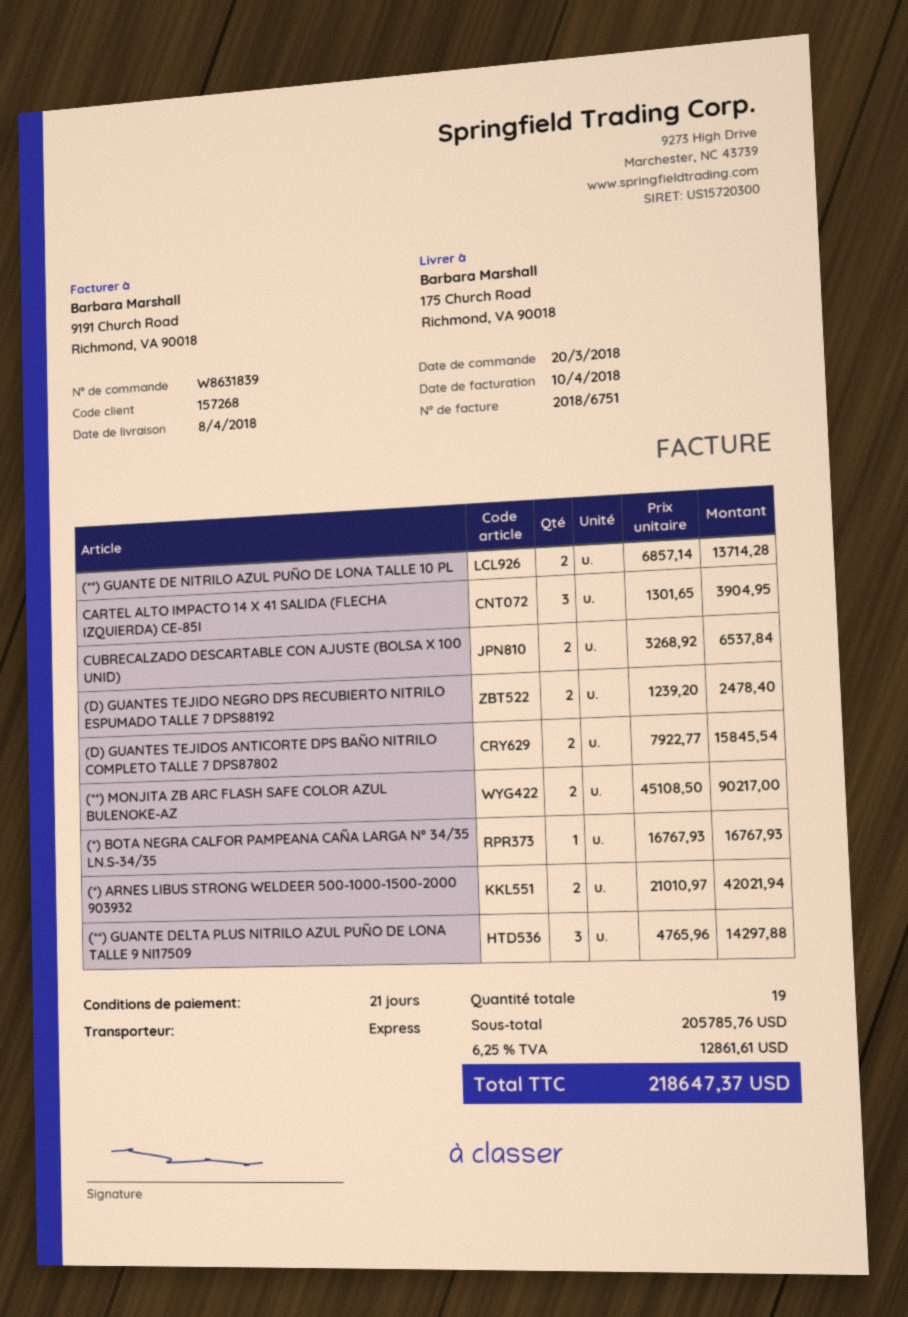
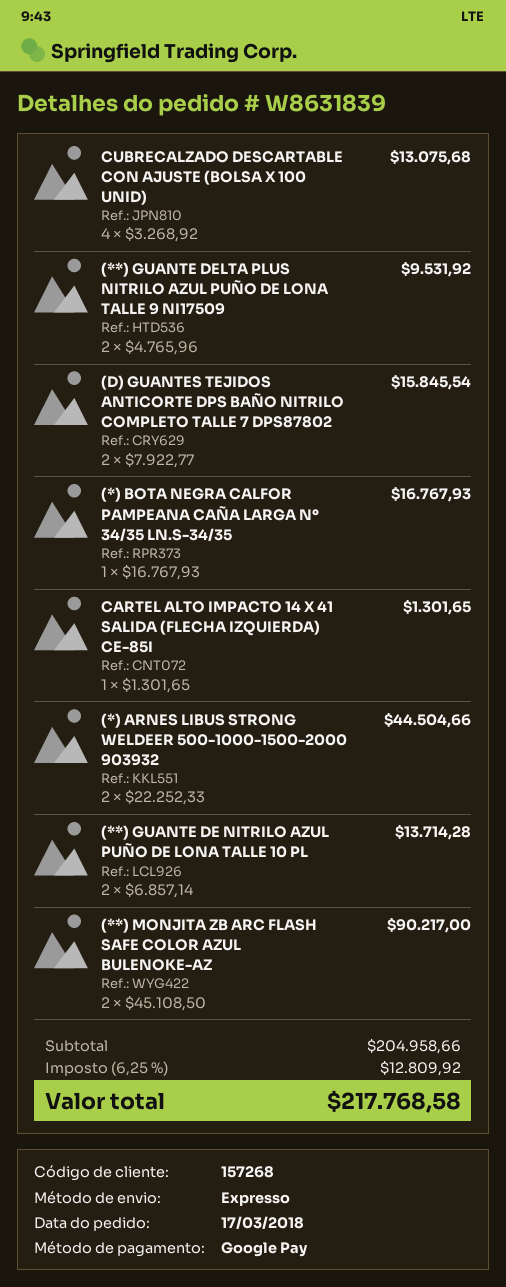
order date: 2018-03-20 -> 2018-03-17
CARTEL ALTO IMPACTO 14 X 41 SALIDA (FLECHA IZQUIERDA) CE-85I: 3 x 1301.65 = 3904.95 -> 1 x 1301.65 = 1301.65
CUBRECALZADO DESCARTABLE CON AJUSTE (BOLSA X 100 UNID): 2 x 3268.92 = 6537.84 -> 4 x 3268.92 = 13075.68
(D) GUANTES TEJIDO NEGRO DPS RECUBIERTO NITRILO ESPUMADO TALLE 7 DPS88192: 2 x 1239.20 = 2478.40 -> none
(*) ARNES LIBUS STRONG WELDEER 500-1000-1500-2000 903932: 2 x 21010.97 = 42021.94 -> 2 x 22252.33 = 44504.66
(**) GUANTE DELTA PLUS NITRILO AZUL PUÑO DE LONA TALLE 9 NI17509: 3 x 4765.96 = 14297.88 -> 2 x 4765.96 = 9531.92
subtotal: 205785.76 -> 204958.66
tax: 6.25% = 12861.61 -> 6.25% = 12809.92
total: 218647.37 -> 217768.58

